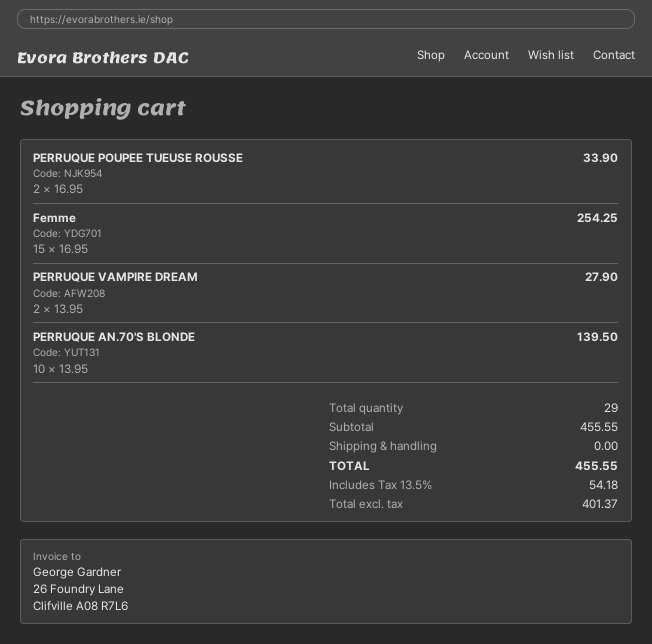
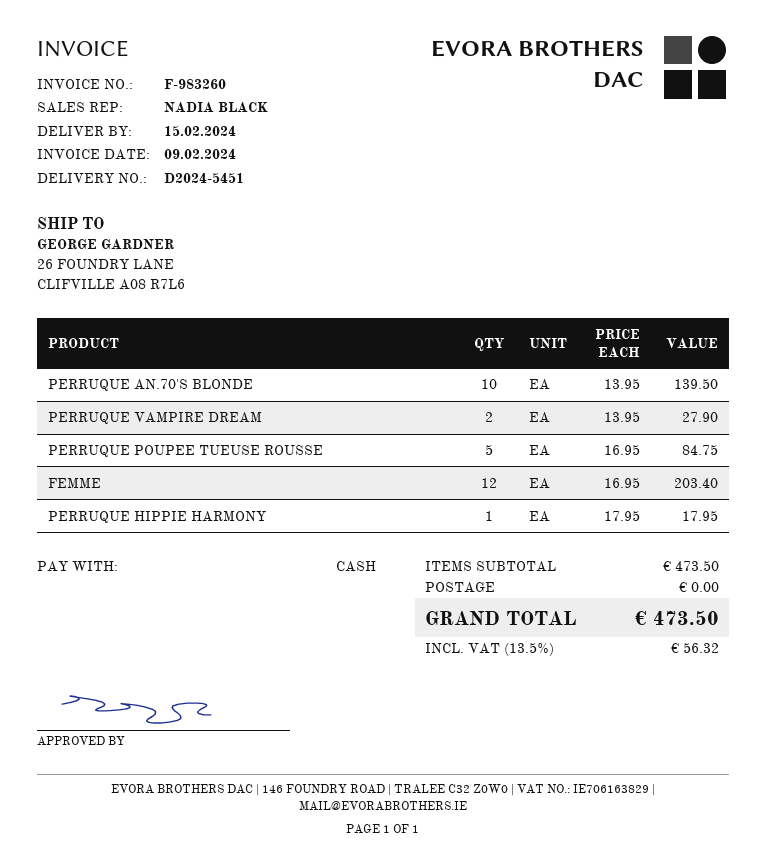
PERRUQUE POUPEE TUEUSE ROUSSE: 2 x 16.95 = 33.90 -> 5 x 16.95 = 84.75
Femme: 15 x 16.95 = 254.25 -> 12 x 16.95 = 203.40
PERRUQUE HIPPIE HARMONY: none -> 1 x 17.95 = 17.95
subtotal: 455.55 -> 473.50
tax: 13.5% = 54.18 -> 13.5% = 56.32
total: 455.55 -> 473.50

